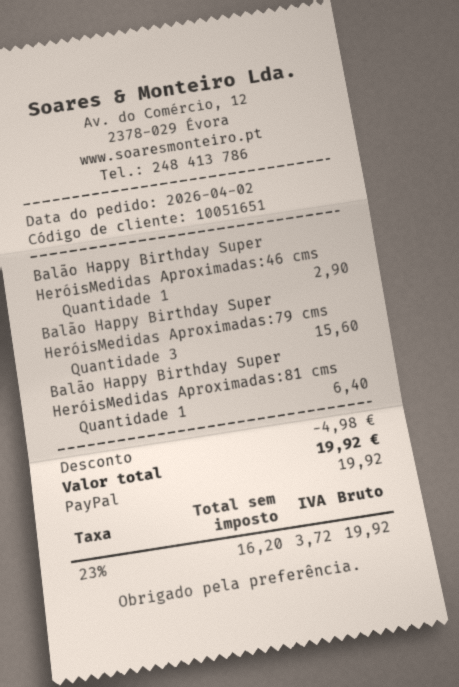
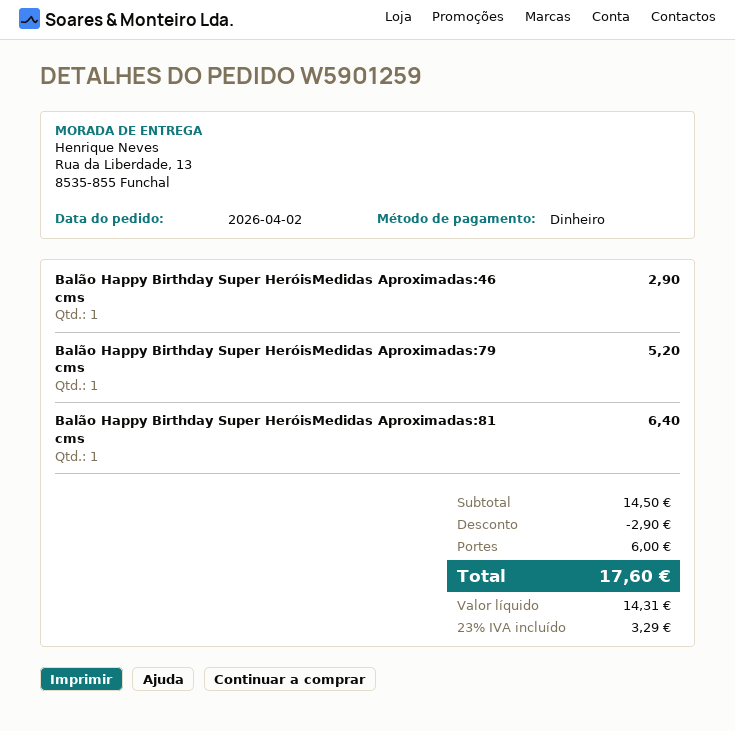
payment method: PayPal -> cash
Balão Happy Birthday Super HeróisMedidas Aproximadas:79 cms: 3 for 15.60 -> 1 for 5.20
discount: 4.98 -> 2.90
shipping: none -> 6.00
net: 16.20 -> 14.31
tax: 23% = 3.72 -> 23% = 3.29
total: 19.92 -> 17.60

